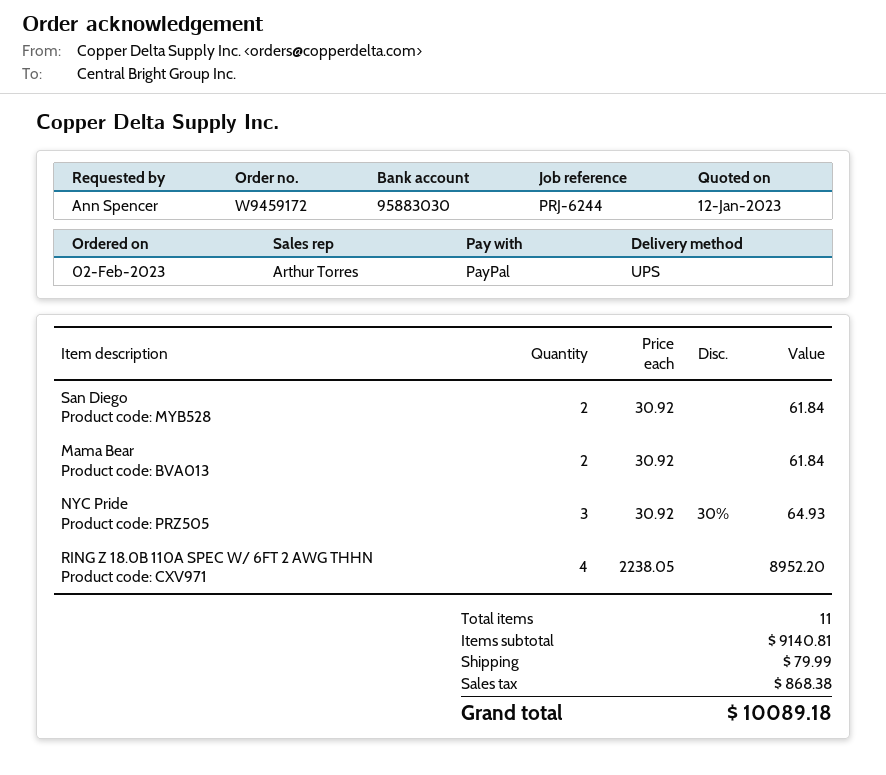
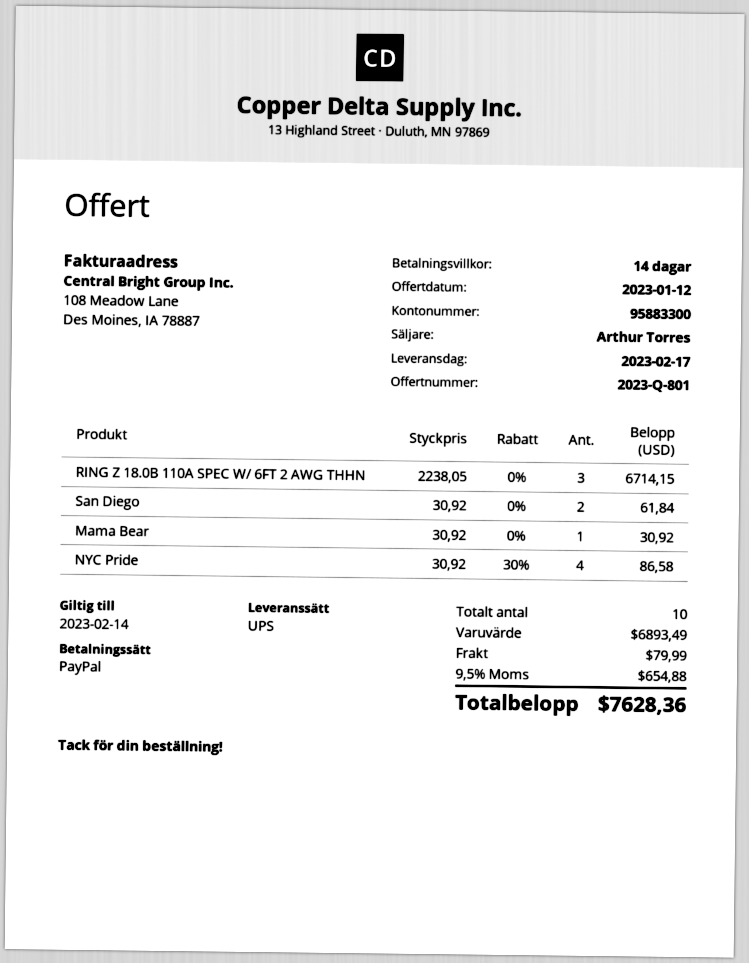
bank account: 95883030 -> 95883300
Mama Bear: 2 x 30.92 = 61.84 -> 1 x 30.92 = 30.92
NYC Pride: 3 x 30.92 - 30% = 64.93 -> 4 x 30.92 - 30% = 86.58
RING Z 18.0B 110A SPEC W/ 6FT 2 AWG THHN: 4 x 2238.05 = 8952.20 -> 3 x 2238.05 = 6714.15
total quantity: 11 -> 10
subtotal: 9140.81 -> 6893.49
tax: 868.38 -> 654.88
total: 10089.18 -> 7628.36

